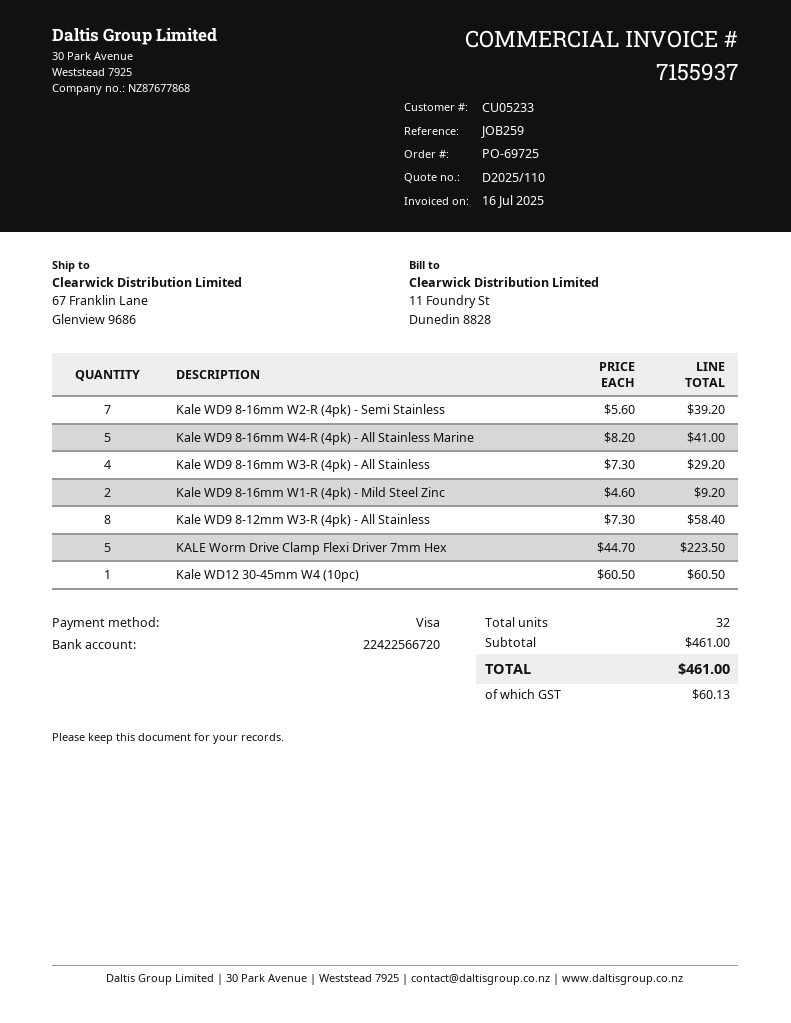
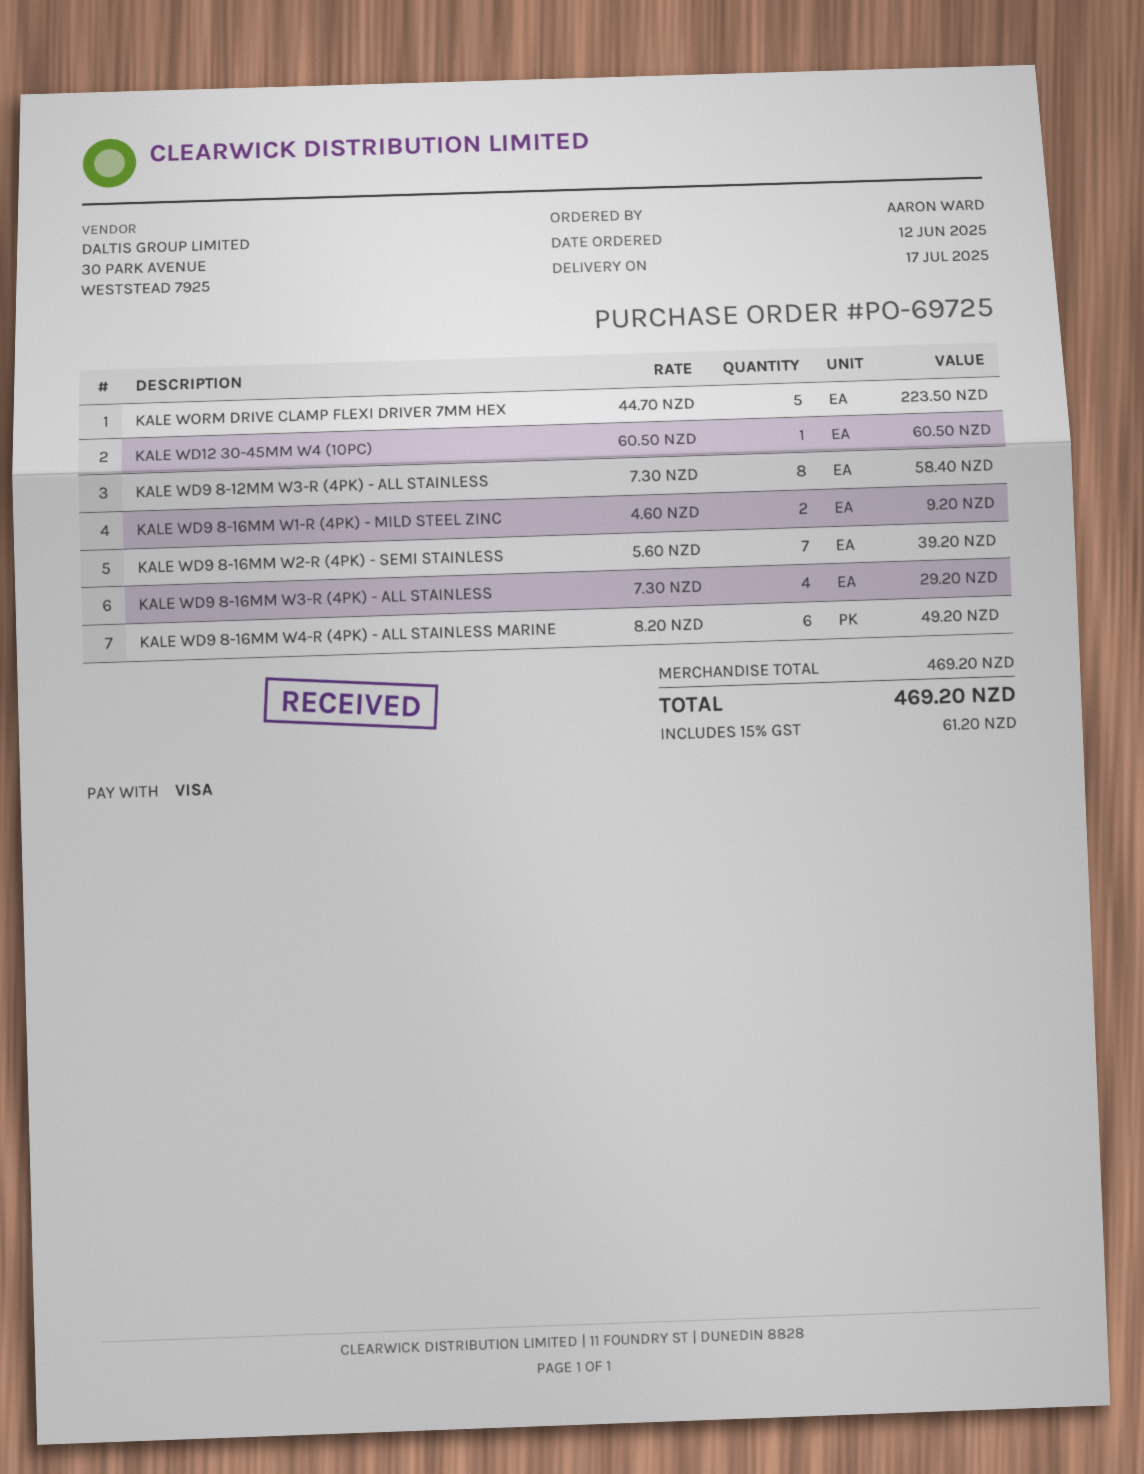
Kale WD9 8-16mm W4-R (4pk) - All Stainless Marine: 5 x 8.20 = 41.00 -> 6 x 8.20 = 49.20
subtotal: 461.00 -> 469.20
tax: 60.13 -> 61.20
total: 461.00 -> 469.20

